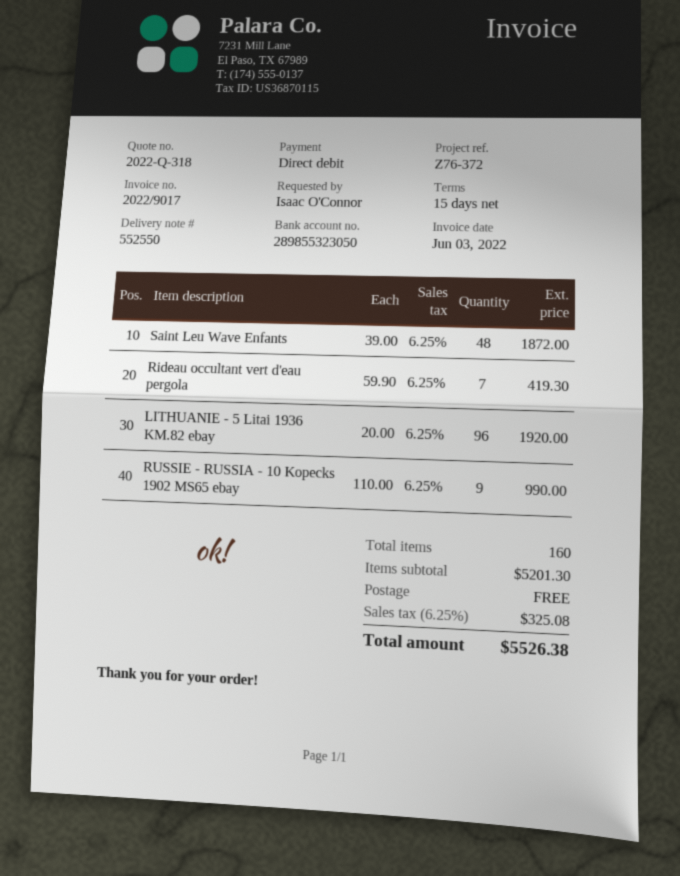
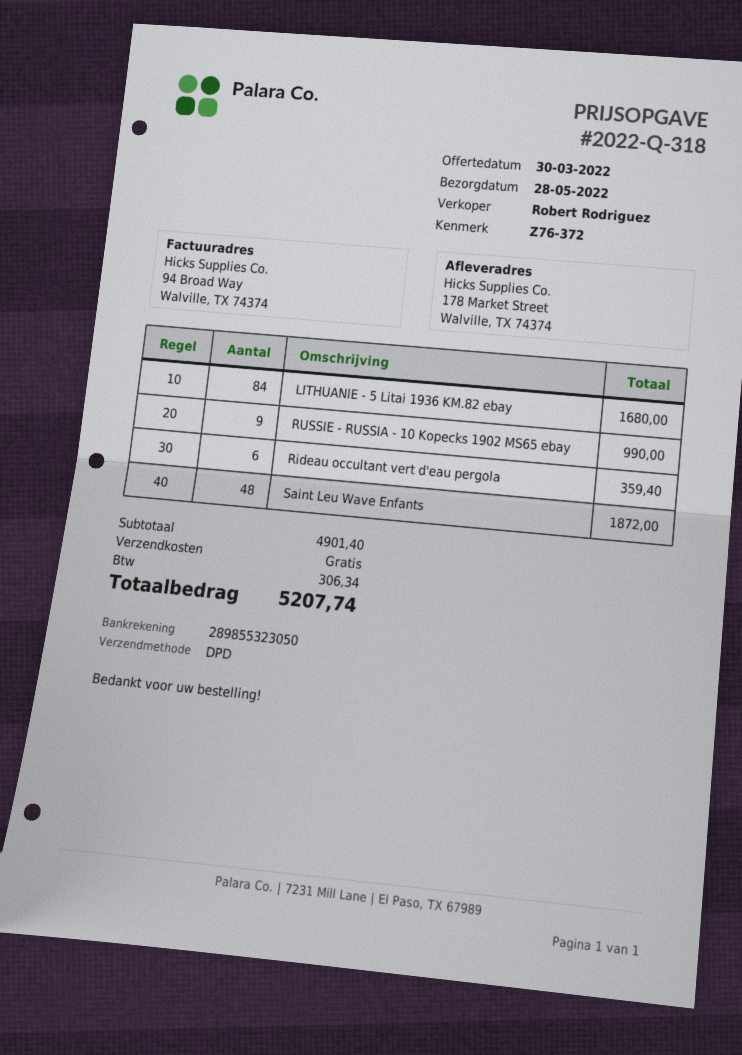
Rideau occultant vert d'eau pergola: 7 for 419.30 -> 6 for 359.40
LITHUANIE - 5 Litai 1936 KM.82 ebay: 96 for 1920.00 -> 84 for 1680.00
subtotal: 5201.30 -> 4901.40
tax: 325.08 -> 306.34
total: 5526.38 -> 5207.74

